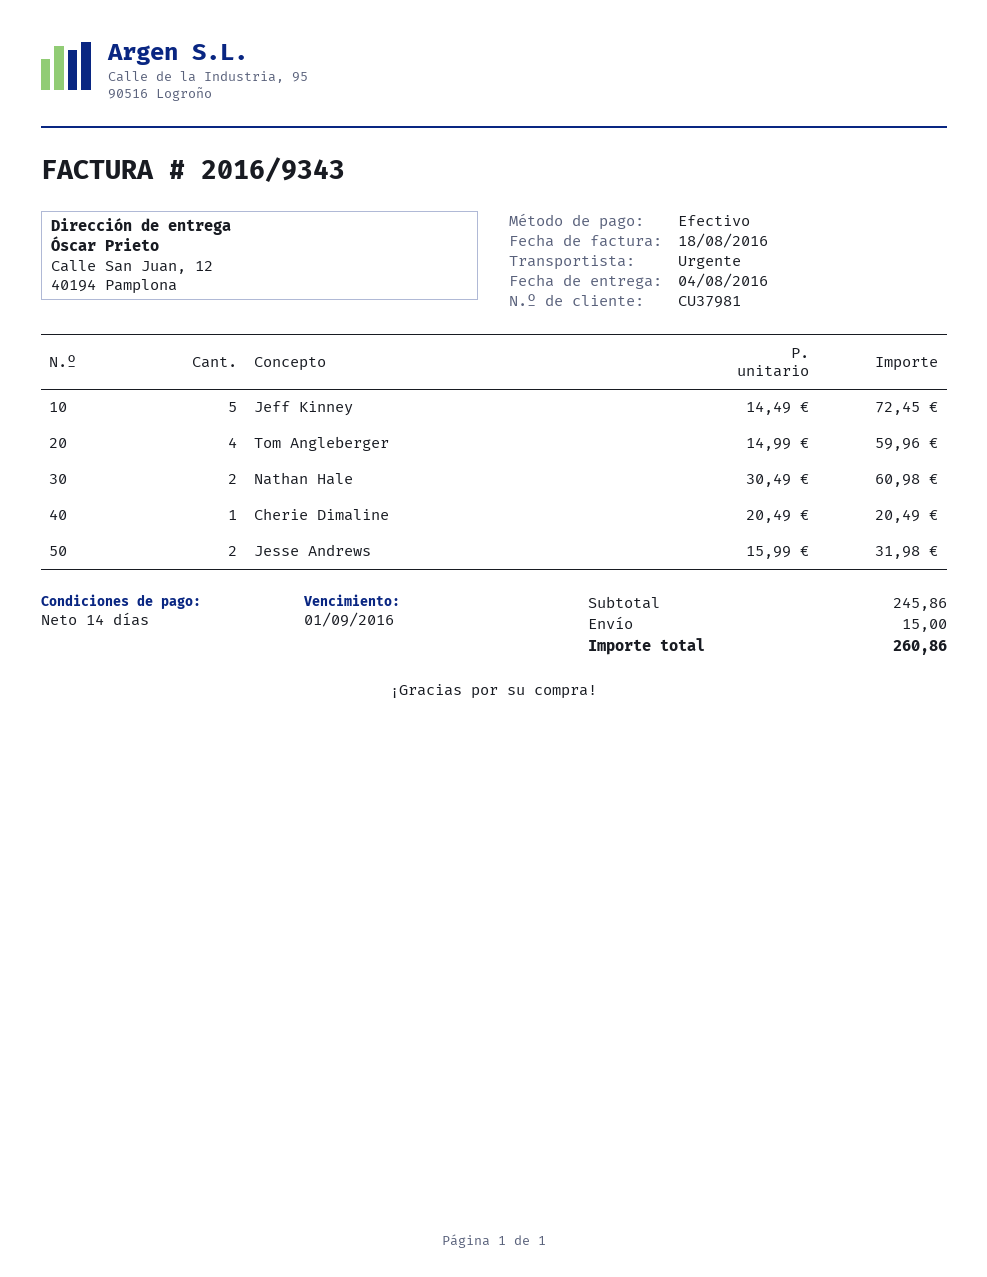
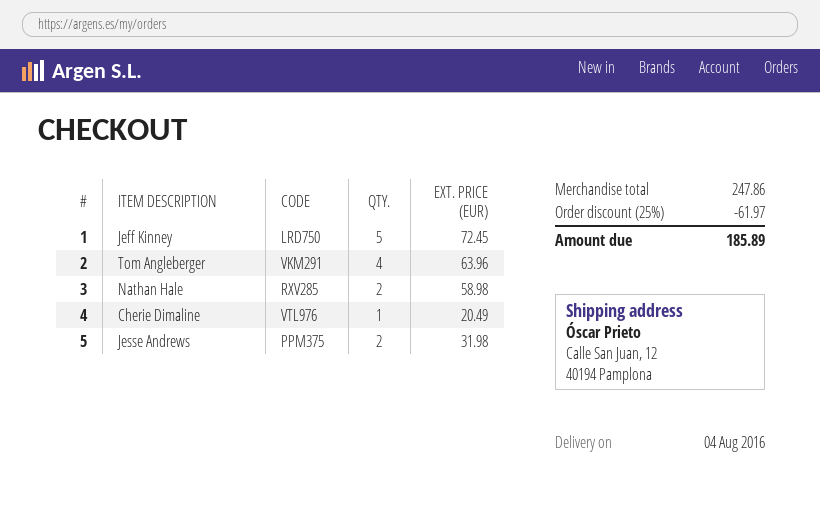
Tom Angleberger: 4 for 59.96 -> 4 for 63.96
Nathan Hale: 2 for 60.98 -> 2 for 58.98
subtotal: 245.86 -> 247.86
discount: none -> 25% = 61.97
shipping: 15.00 -> none
total: 260.86 -> 185.89

